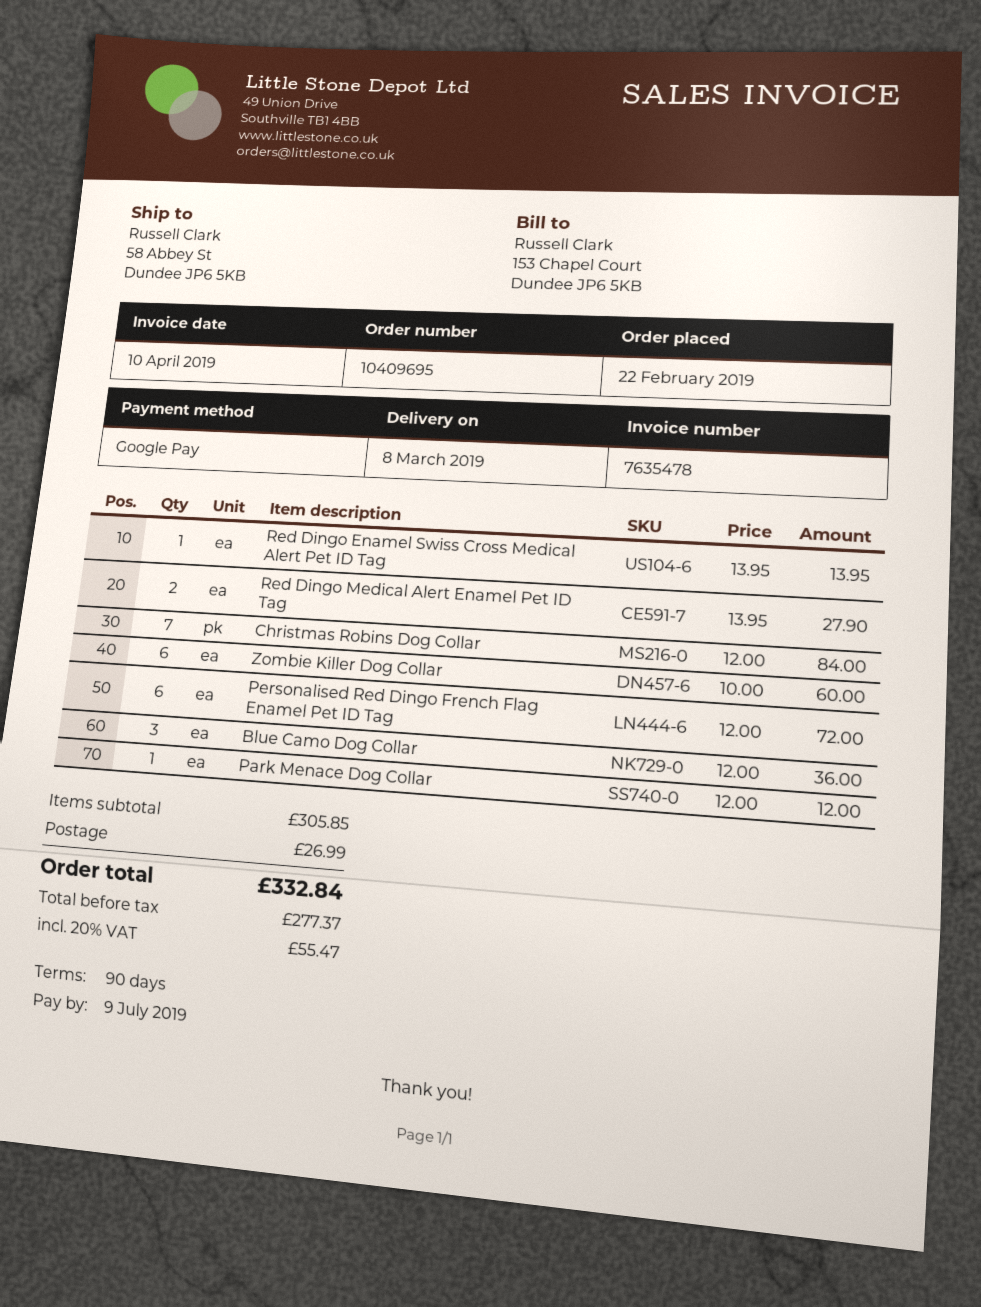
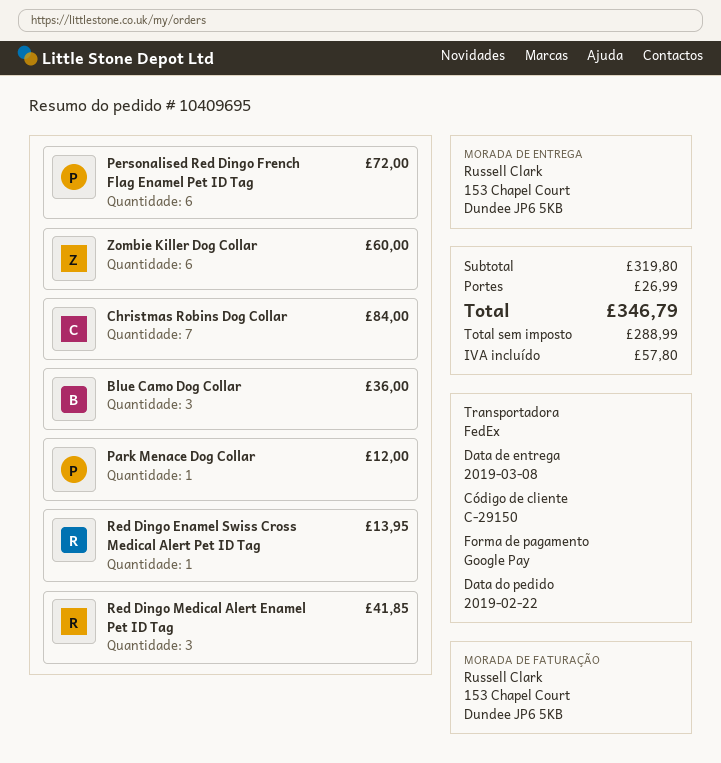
ship to: 58 Abbey St, Dundee JP6 5KB -> 153 Chapel Court, Dundee JP6 5KB
Red Dingo Medical Alert Enamel Pet ID Tag: 2 for 27.90 -> 3 for 41.85
subtotal: 305.85 -> 319.80
net: 277.37 -> 288.99
tax: 55.47 -> 57.80
total: 332.84 -> 346.79

